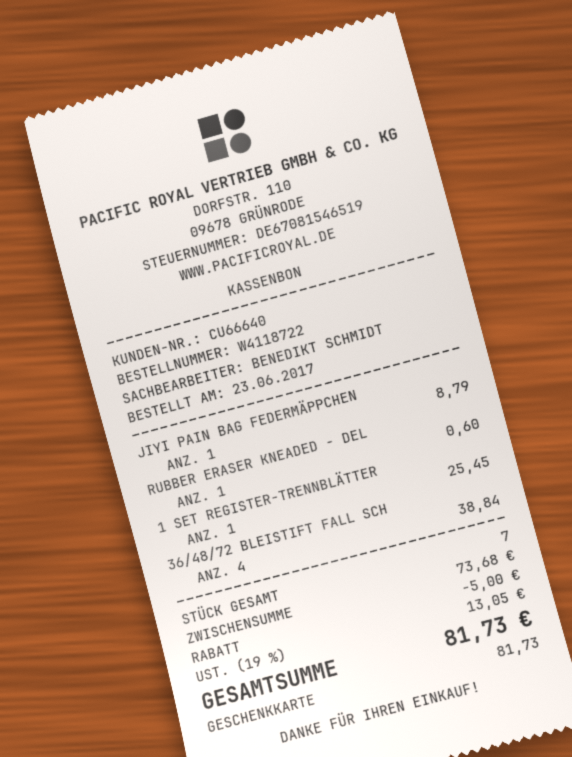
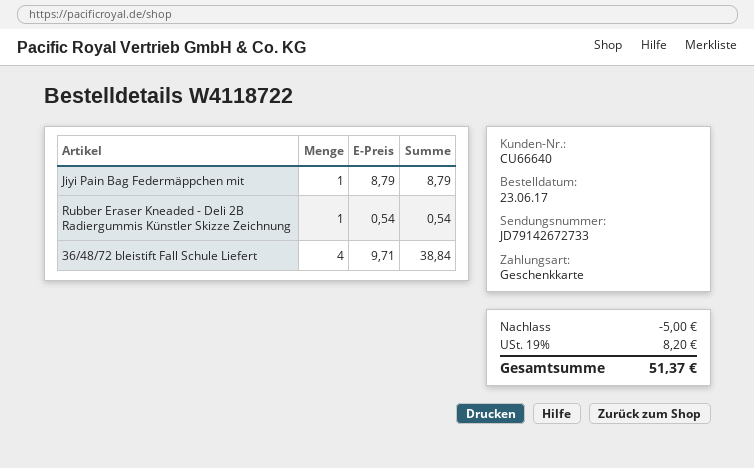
RUBBER ERASER KNEADED - DEL: 1 for 0.60 -> 1 for 0.54
1 SET REGISTER-TRENNBLÄTTER: 1 for 25.45 -> none
tax: 19% = 13.05 -> 19% = 8.20
total: 81.73 -> 51.37

